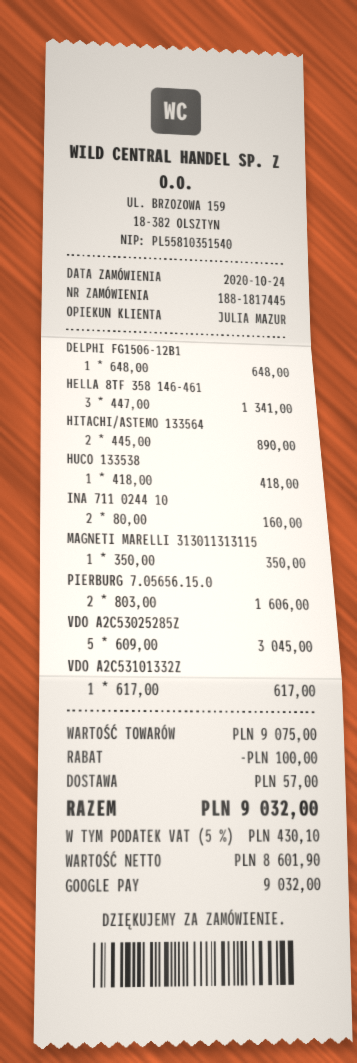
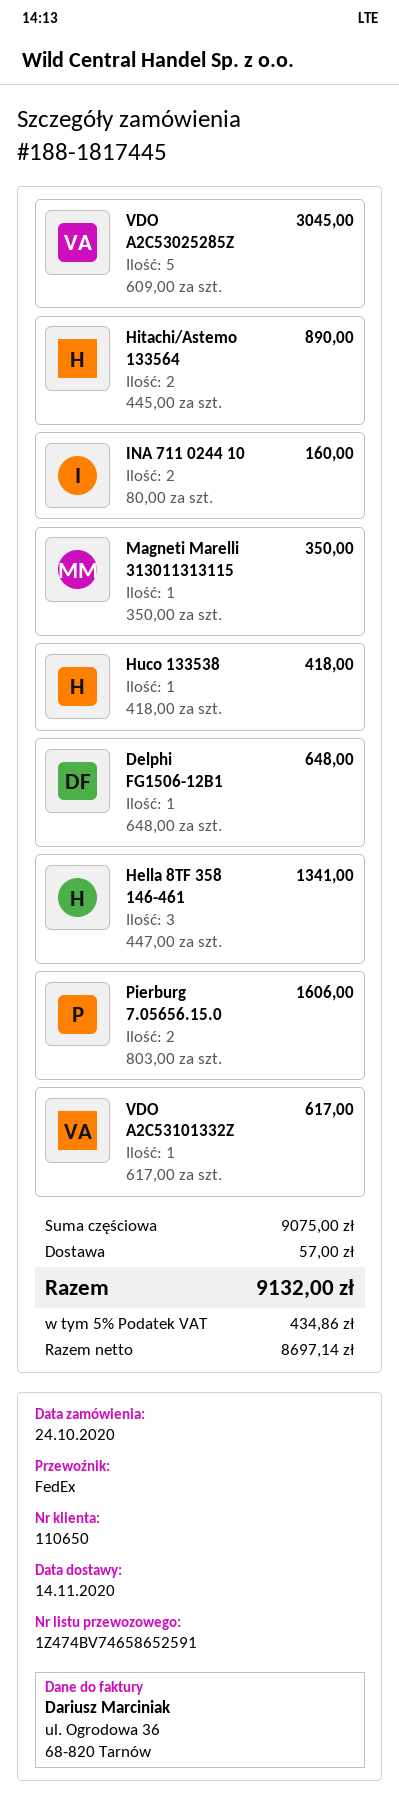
discount: 100.00 -> none
net: 8601.90 -> 8697.14
tax: 5% = 430.10 -> 5% = 434.86
total: 9032.00 -> 9132.00

